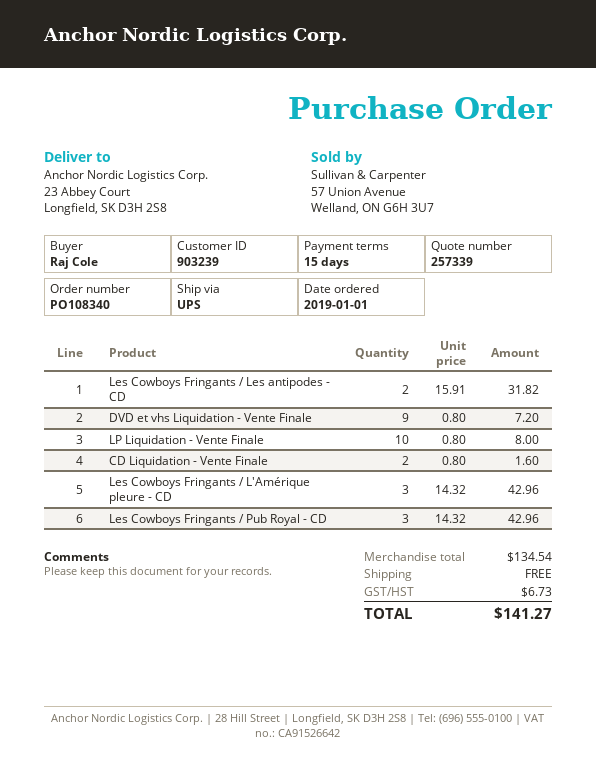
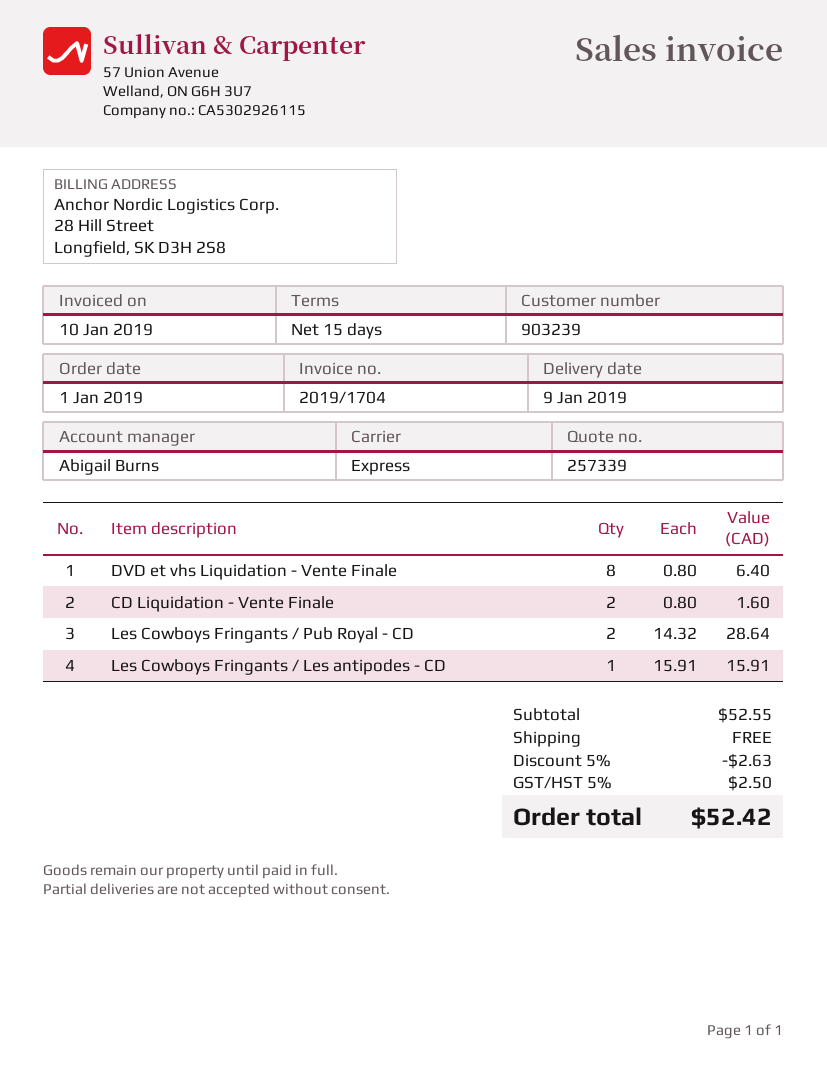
shipping method: UPS -> express
Les Cowboys Fringants / Les antipodes - CD: 2 x 15.91 = 31.82 -> 1 x 15.91 = 15.91
DVD et vhs Liquidation - Vente Finale: 9 x 0.80 = 7.20 -> 8 x 0.80 = 6.40
LP Liquidation - Vente Finale: 10 x 0.80 = 8.00 -> none
Les Cowboys Fringants / L'Amérique pleure - CD: 3 x 14.32 = 42.96 -> none
Les Cowboys Fringants / Pub Royal - CD: 3 x 14.32 = 42.96 -> 2 x 14.32 = 28.64
subtotal: 134.54 -> 52.55
discount: none -> 5% = 2.63
tax: 6.73 -> 2.50
total: 141.27 -> 52.42

